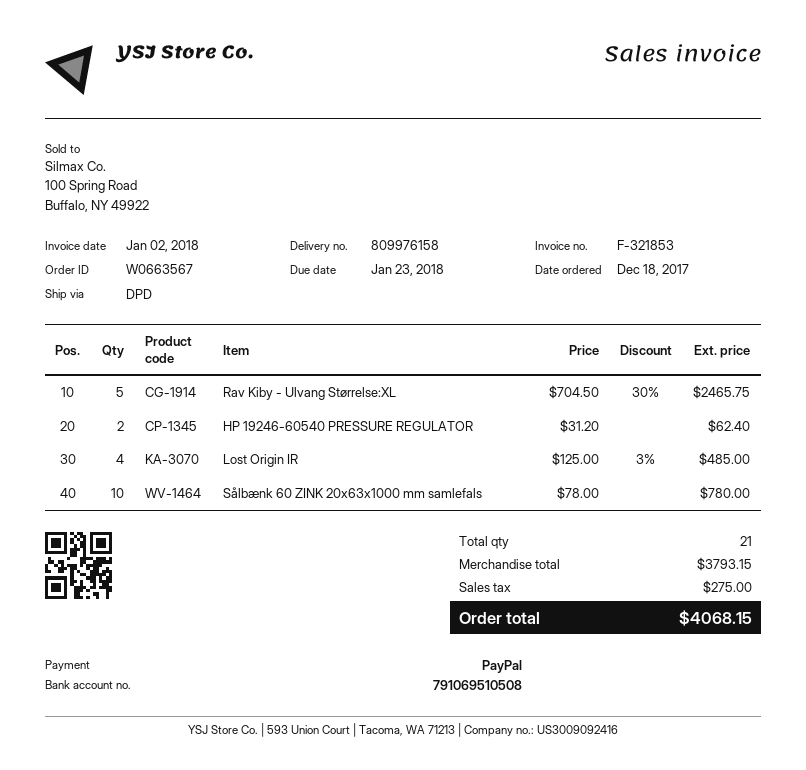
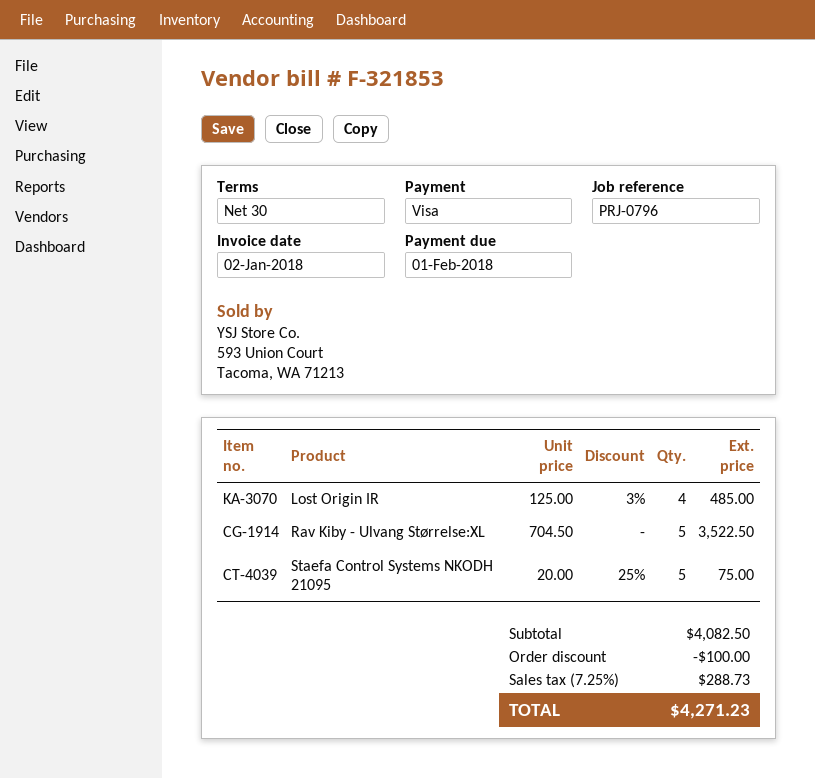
due date: 2018-01-23 -> 2018-02-01
payment method: PayPal -> Visa
Rav Kiby - Ulvang Størrelse:XL: 5 x 704.50 - 30% = 2465.75 -> 5 x 704.50 = 3522.50
HP 19246-60540 PRESSURE REGULATOR: 2 x 31.20 = 62.40 -> none
Sålbænk 60 ZINK 20x63x1000 mm samlefals: 10 x 78.00 = 780.00 -> none
Staefa Control Systems NKODH 21095: none -> 5 x 20.00 - 25% = 75.00
subtotal: 3793.15 -> 4082.50
discount: none -> 100.00
tax: 275.00 -> 288.73
total: 4068.15 -> 4271.23

